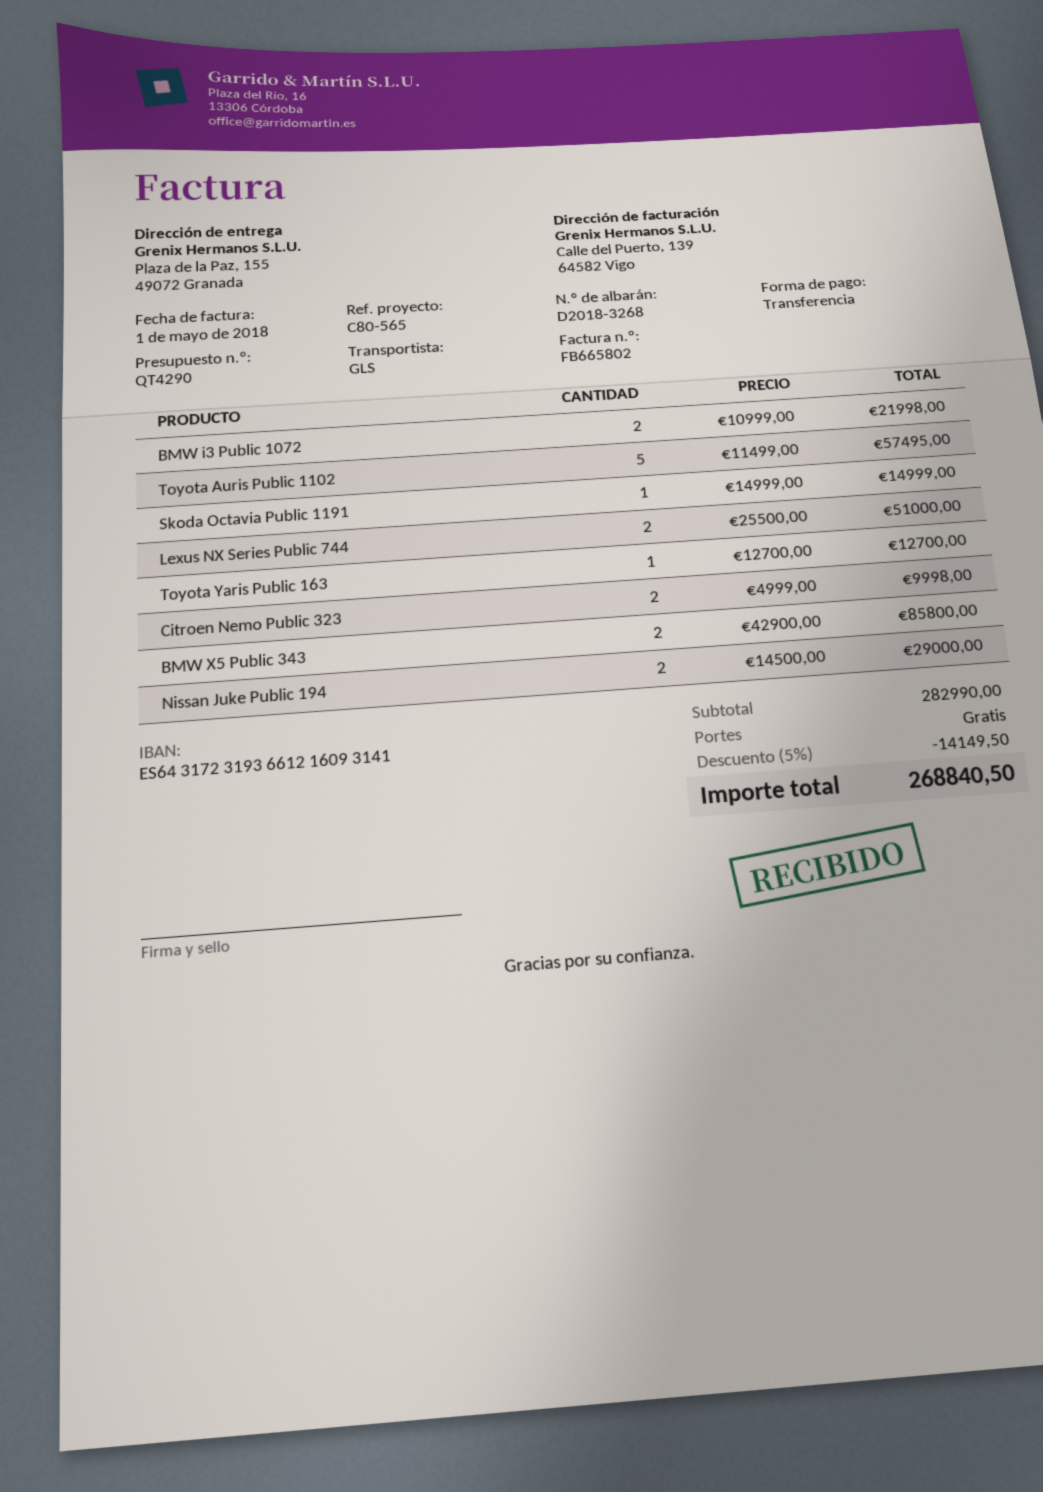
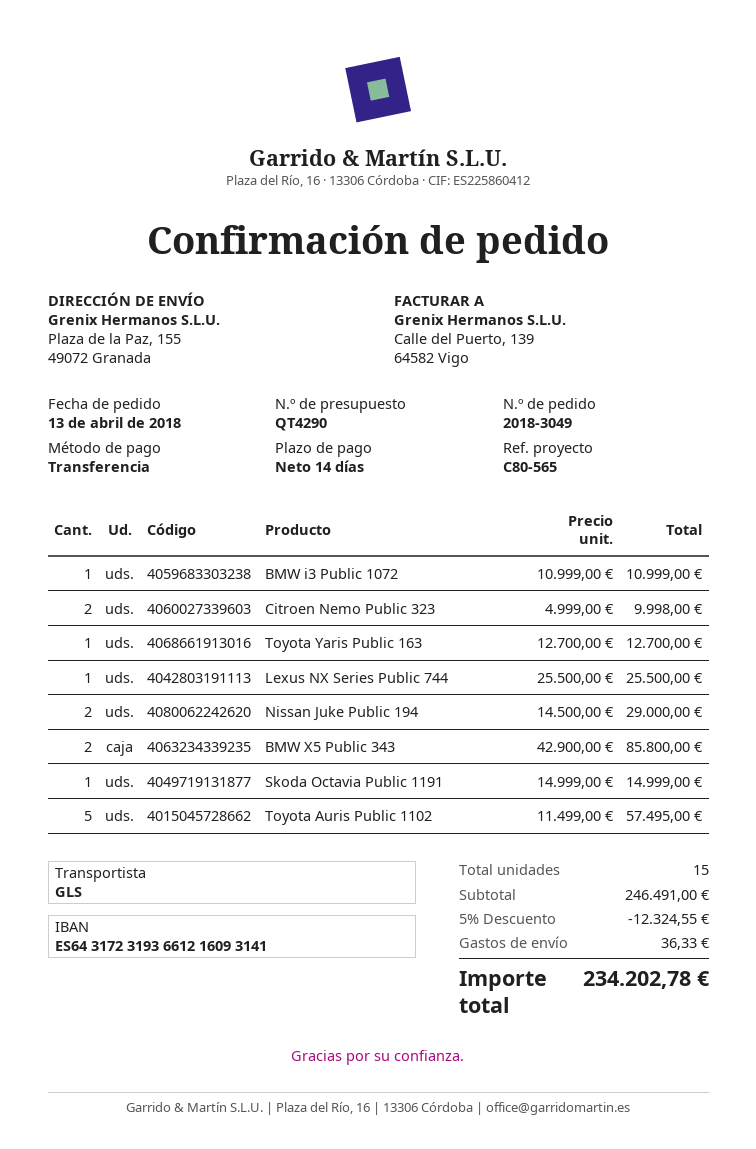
BMW i3 Public 1072: 2 x 10999.00 = 21998.00 -> 1 x 10999.00 = 10999.00
Lexus NX Series Public 744: 2 x 25500.00 = 51000.00 -> 1 x 25500.00 = 25500.00
subtotal: 282990.00 -> 246491.00
discount: 5% = 14149.50 -> 5% = 12324.55
shipping: 0.00 -> 36.33
total: 268840.50 -> 234202.78

